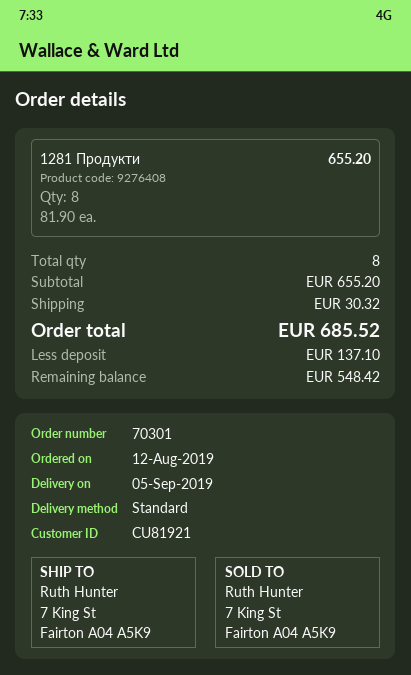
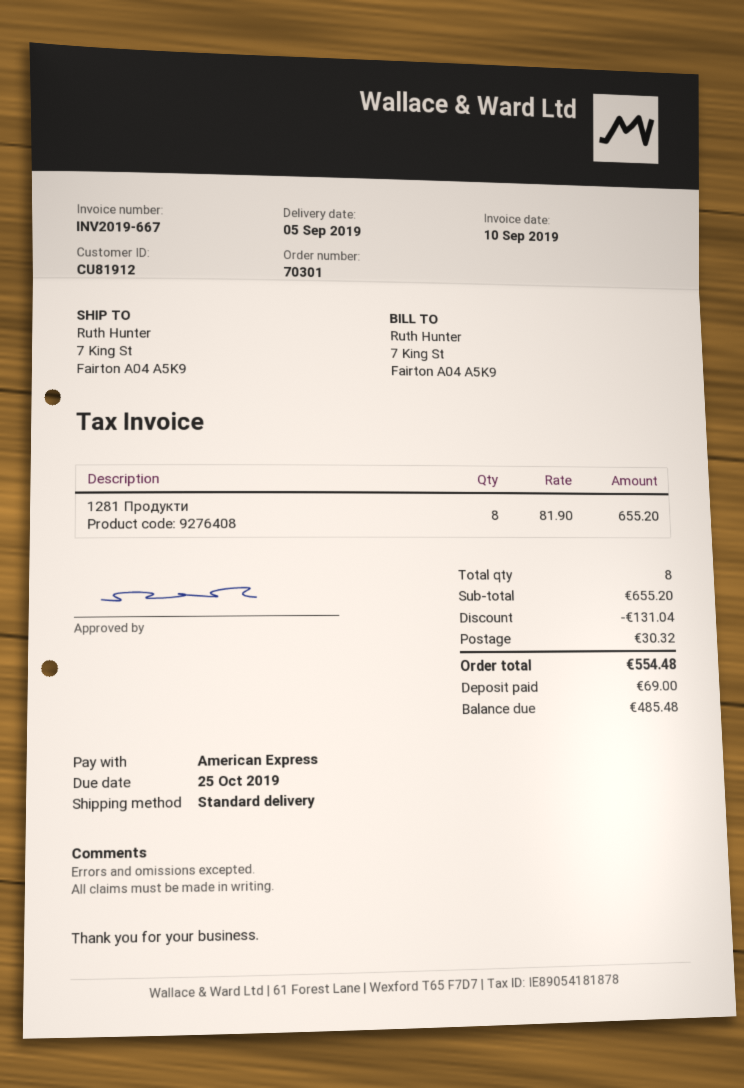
customer number: CU81921 -> CU81912
discount: none -> 131.04
total: 685.52 -> 554.48
deposit: 137.10 -> 69.00
balance: 548.42 -> 485.48

